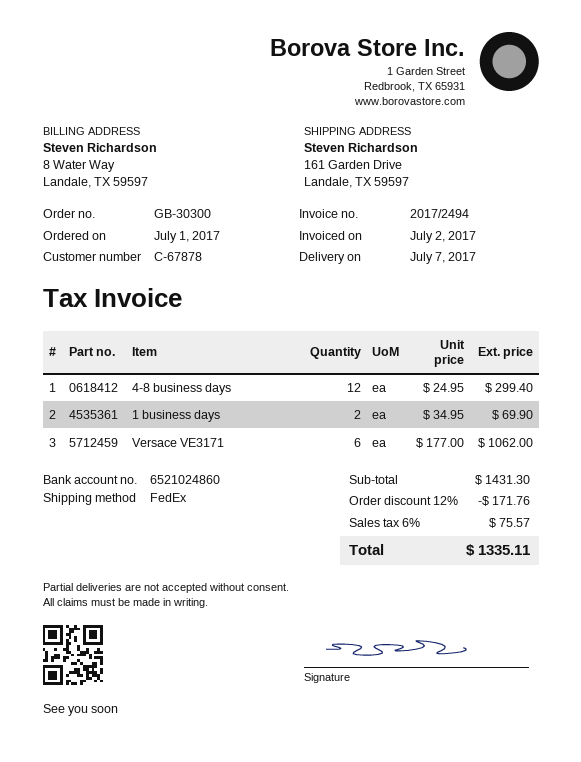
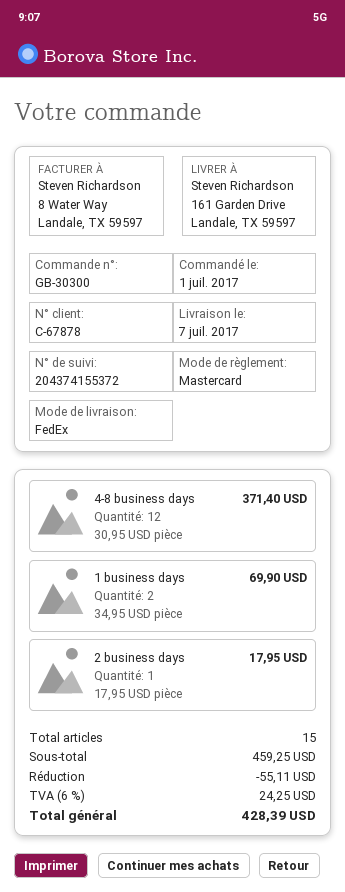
4-8 business days: 12 x 24.95 = 299.40 -> 12 x 30.95 = 371.40
Versace VE3171: 6 x 177.00 = 1062.00 -> none
2 business days: none -> 1 x 17.95 = 17.95
subtotal: 1431.30 -> 459.25
discount: 171.76 -> 55.11
tax: 6% = 75.57 -> 6% = 24.25
total: 1335.11 -> 428.39

